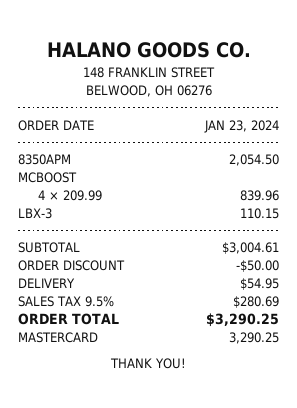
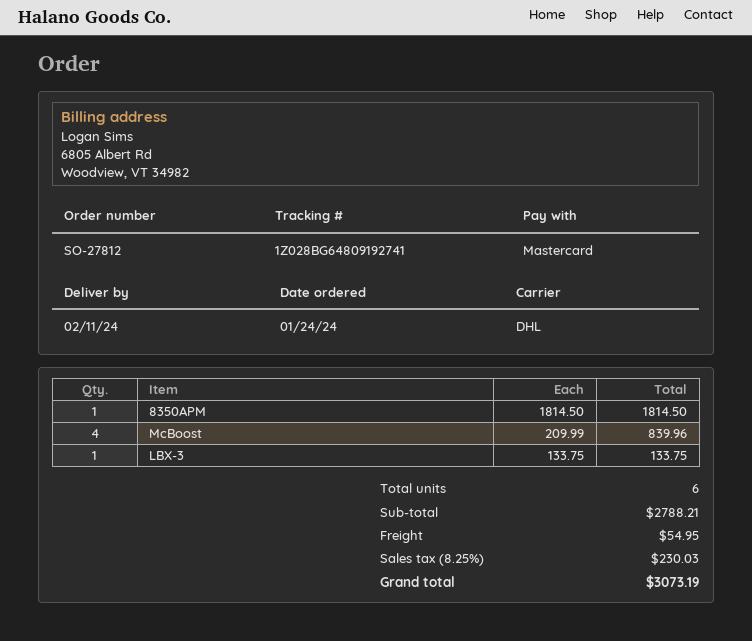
order date: 2024-01-23 -> 2024-01-24
8350APM: 1 x 2054.50 = 2054.50 -> 1 x 1814.50 = 1814.50
LBX-3: 1 x 110.15 = 110.15 -> 1 x 133.75 = 133.75
subtotal: 3004.61 -> 2788.21
discount: 50.00 -> none
tax: 9.5% = 280.69 -> 8.25% = 230.03
total: 3290.25 -> 3073.19

